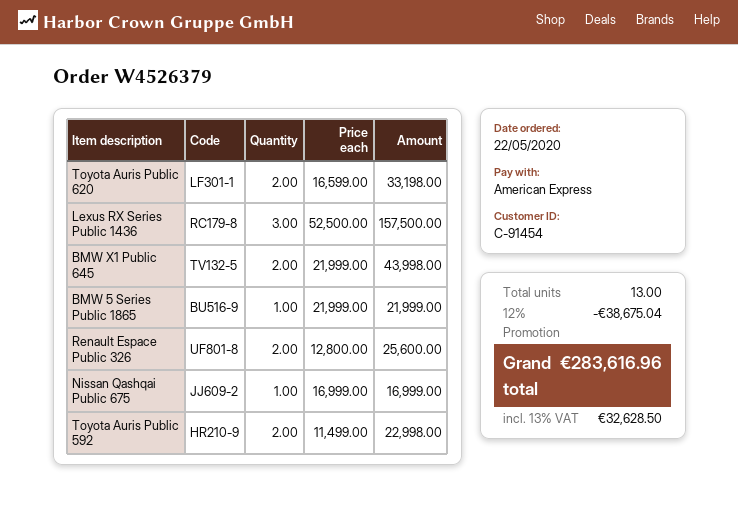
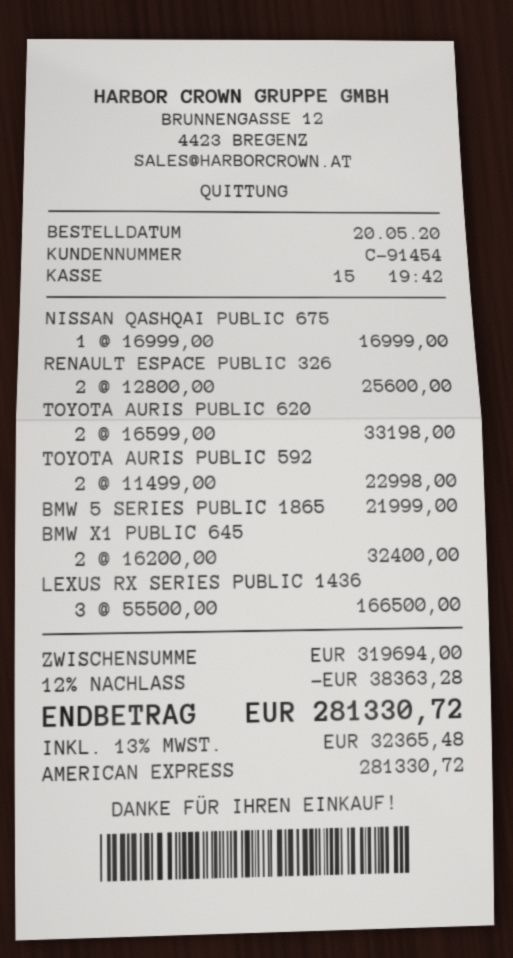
order date: 2020-05-22 -> 2020-05-20
Lexus RX Series Public 1436: 3 x 52500.00 = 157500.00 -> 3 x 55500.00 = 166500.00
BMW X1 Public 645: 2 x 21999.00 = 43998.00 -> 2 x 16200.00 = 32400.00
discount: 12% = 38675.04 -> 12% = 38363.28
tax: 13% = 32628.50 -> 13% = 32365.48
total: 283616.96 -> 281330.72

